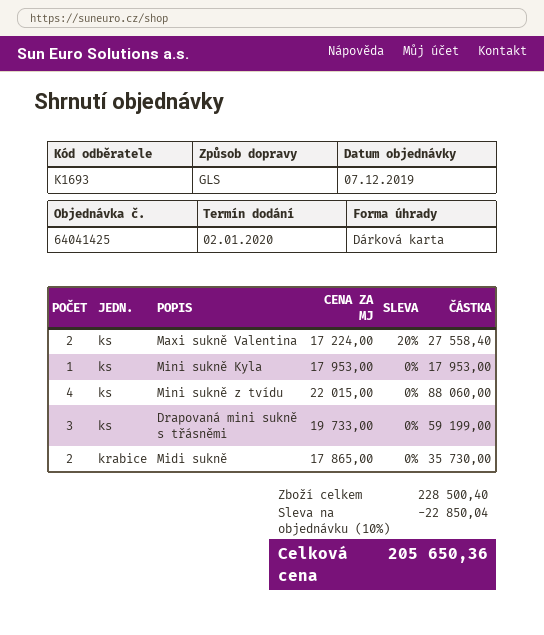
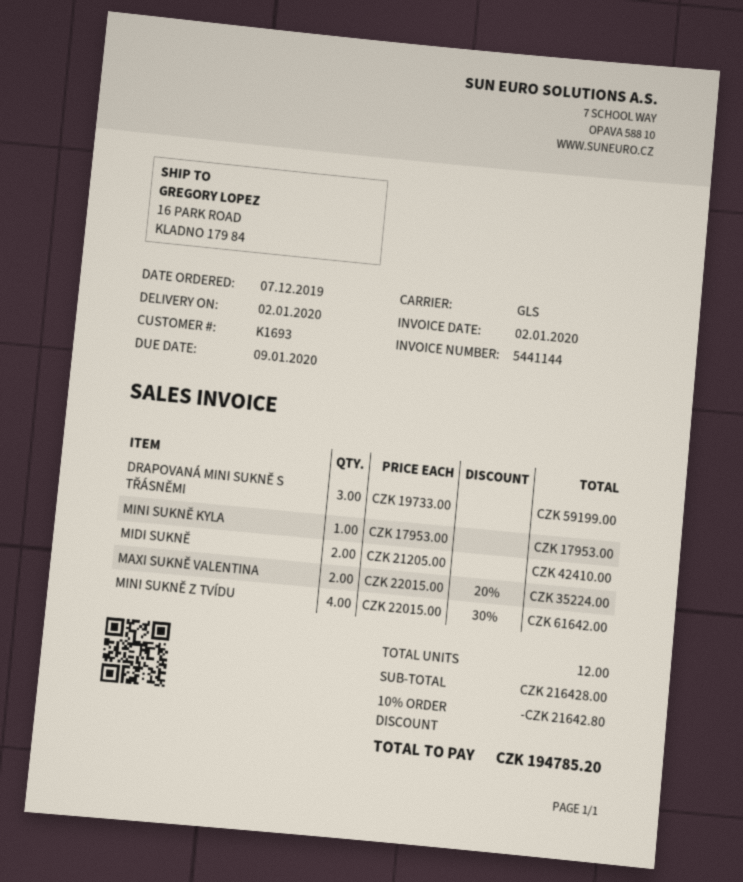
Maxi sukně Valentina: 2 x 17224.00 - 20% = 27558.40 -> 2 x 22015.00 - 20% = 35224.00
Mini sukně z tvídu: 4 x 22015.00 = 88060.00 -> 4 x 22015.00 - 30% = 61642.00
Midi sukně: 2 x 17865.00 = 35730.00 -> 2 x 21205.00 = 42410.00
subtotal: 228500.40 -> 216428.00
discount: 10% = 22850.04 -> 10% = 21642.80
total: 205650.36 -> 194785.20

